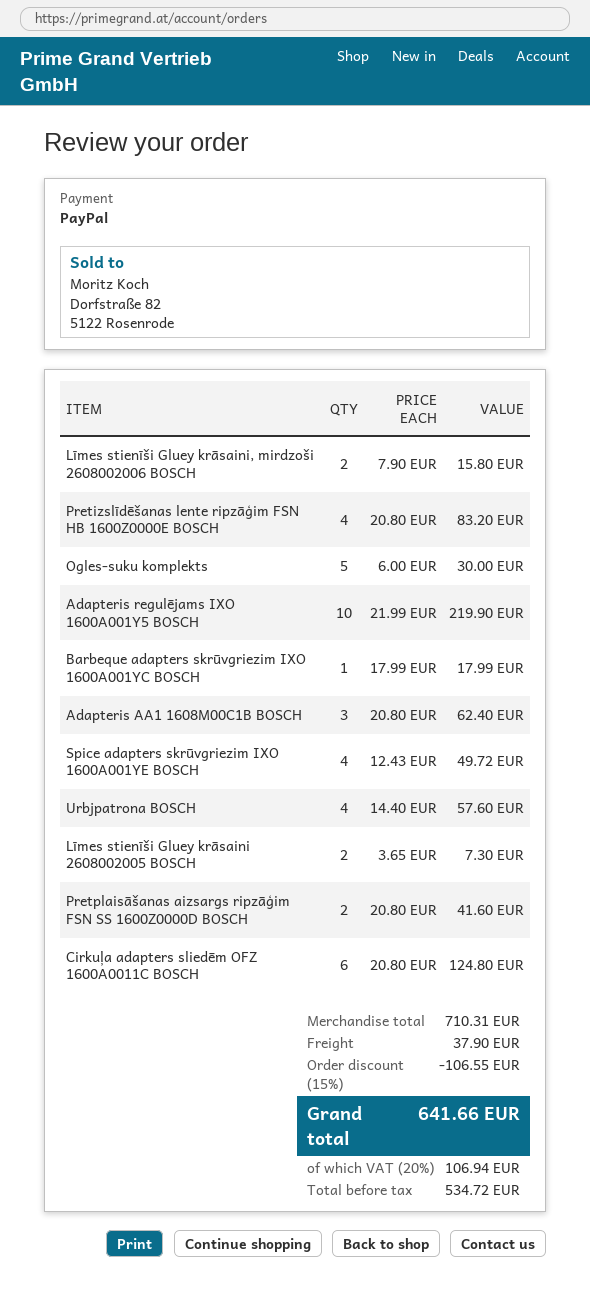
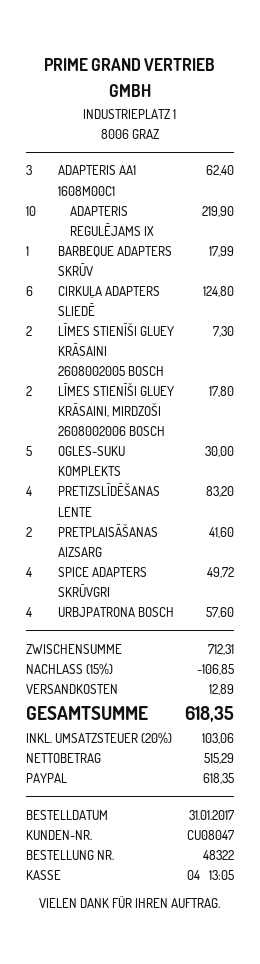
Līmes stienīši Gluey krāsaini, mirdzoši 2608002006 BOSCH: 2 for 15.80 -> 2 for 17.80
subtotal: 710.31 -> 712.31
discount: 15% = 106.55 -> 15% = 106.85
shipping: 37.90 -> 12.89
net: 534.72 -> 515.29
tax: 20% = 106.94 -> 20% = 103.06
total: 641.66 -> 618.35

